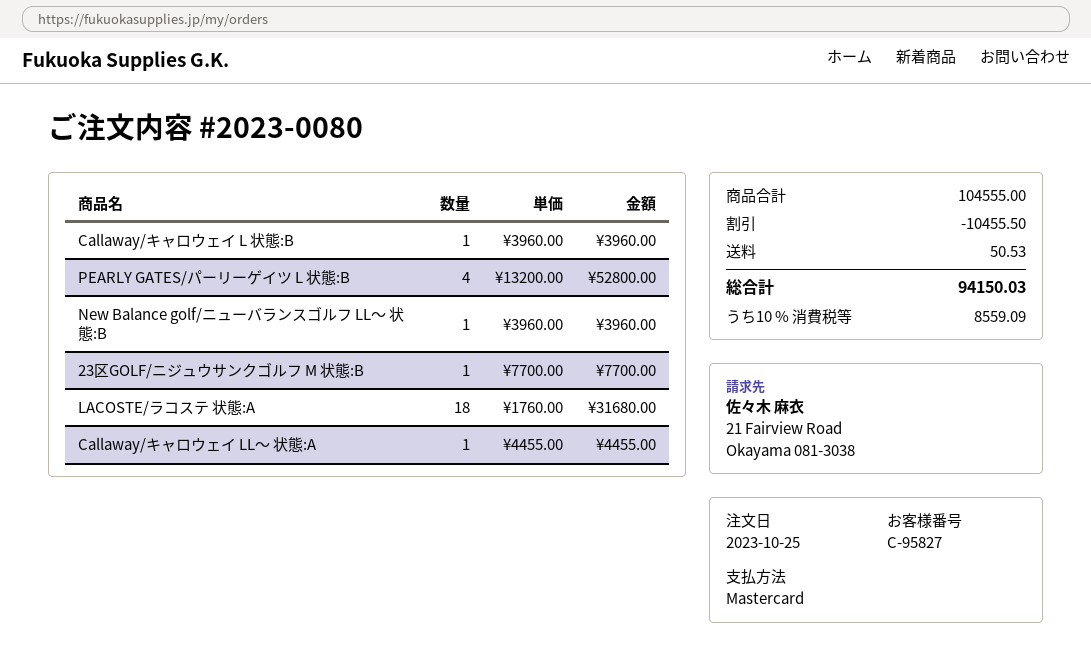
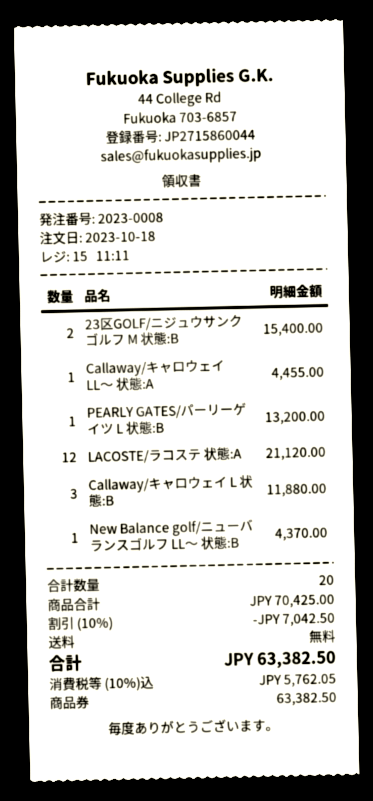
order number: 2023-0080 -> 2023-0008
order date: 2023-10-25 -> 2023-10-18
payment method: Mastercard -> gift card
Callaway/キャロウェイ L 状態:B: 1 for 3960.00 -> 3 for 11880.00
PEARLY GATES/パーリーゲイツ L 状態:B: 4 for 52800.00 -> 1 for 13200.00
New Balance golf/ニューバランスゴルフ LL〜 状態:B: 1 for 3960.00 -> 1 for 4370.00
23区GOLF/ニジュウサンクゴルフ M 状態:B: 1 for 7700.00 -> 2 for 15400.00
LACOSTE/ラコステ 状態:A: 18 for 31680.00 -> 12 for 21120.00
subtotal: 104555.00 -> 70425.00
discount: 10455.50 -> 7042.50
shipping: 50.53 -> 0.00
tax: 10% = 8559.09 -> 10% = 5762.05
total: 94150.03 -> 63382.50

